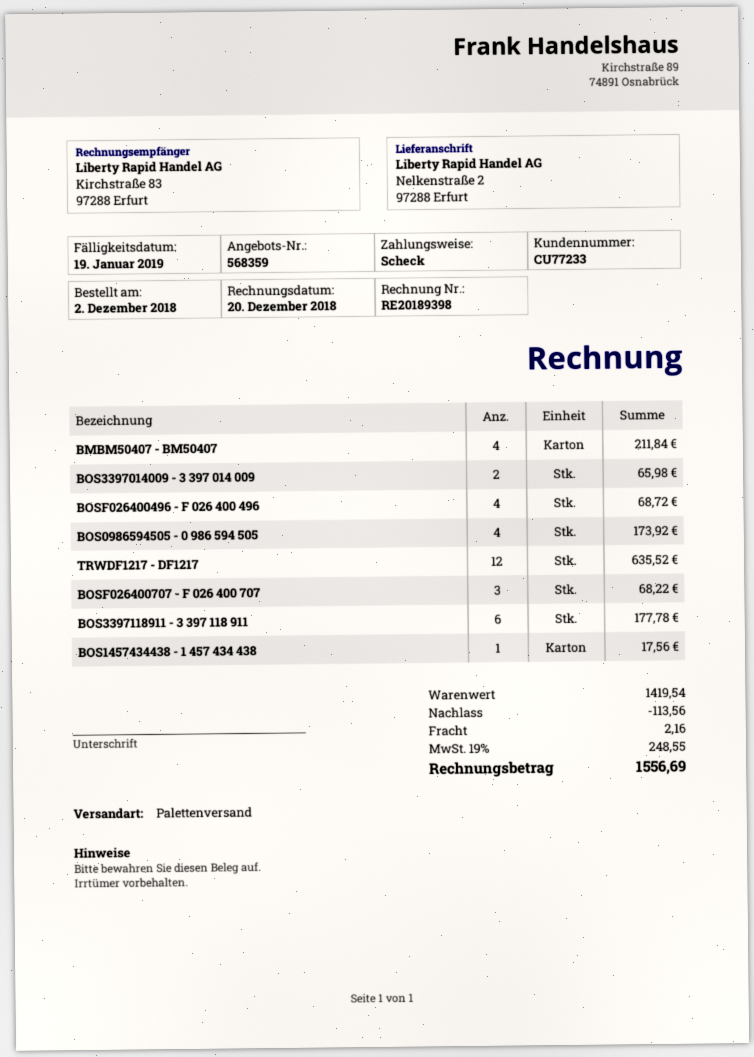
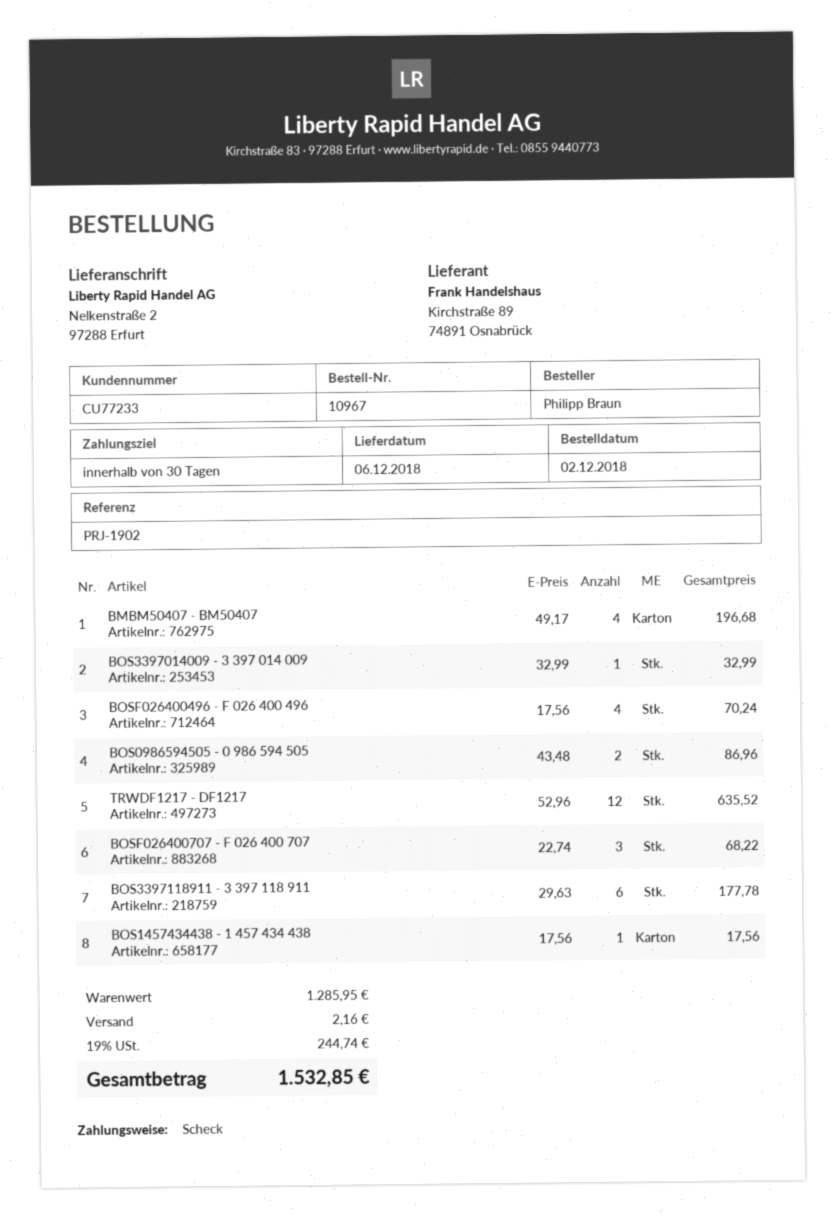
BMBM50407 - BM50407: 4 for 211.84 -> 4 for 196.68
BOS3397014009 - 3 397 014 009: 2 for 65.98 -> 1 for 32.99
BOSF026400496 - F 026 400 496: 4 for 68.72 -> 4 for 70.24
BOS0986594505 - 0 986 594 505: 4 for 173.92 -> 2 for 86.96
subtotal: 1419.54 -> 1285.95
discount: 113.56 -> none
tax: 19% = 248.55 -> 19% = 244.74
total: 1556.69 -> 1532.85

